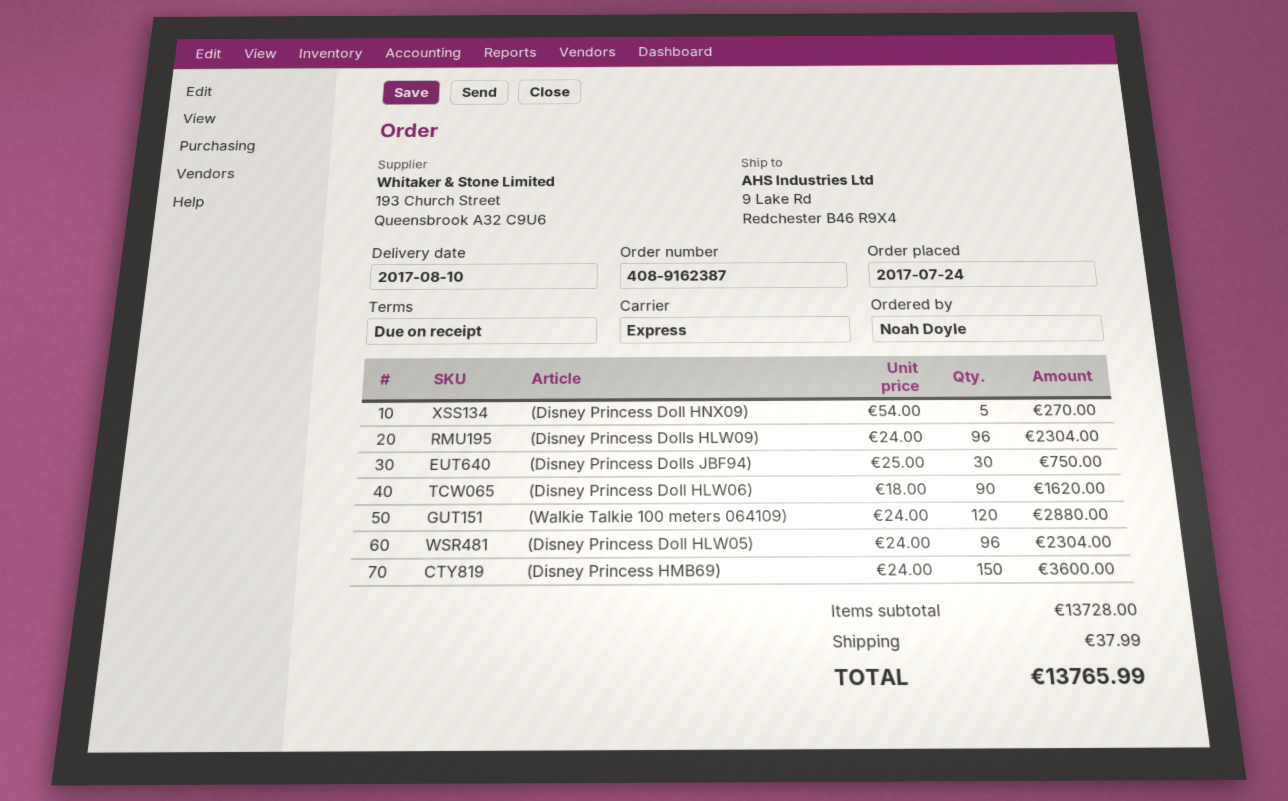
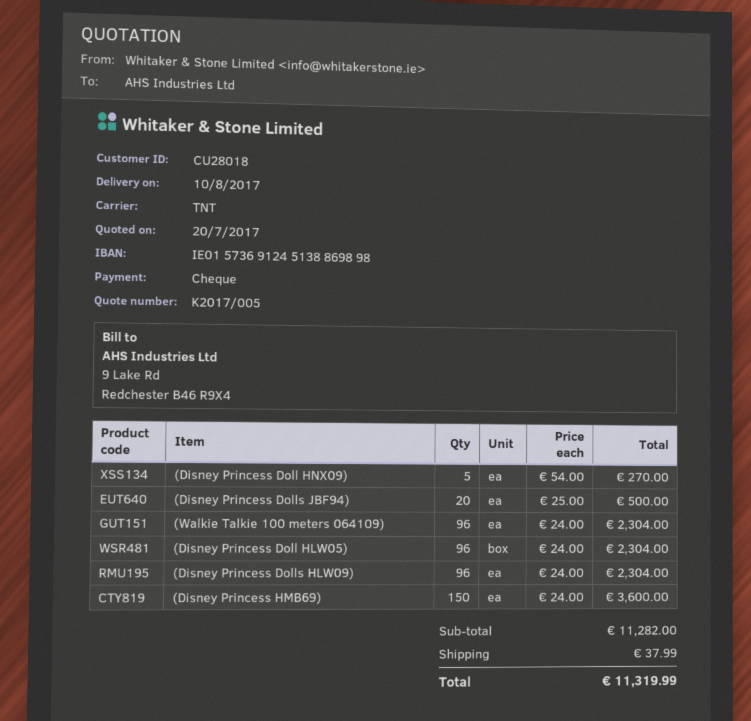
shipping method: express -> TNT
(Disney Princess Dolls JBF94): 30 x 25.00 = 750.00 -> 20 x 25.00 = 500.00
(Disney Princess Doll HLW06): 90 x 18.00 = 1620.00 -> none
(Walkie Talkie 100 meters 064109): 120 x 24.00 = 2880.00 -> 96 x 24.00 = 2304.00
subtotal: 13728.00 -> 11282.00
total: 13765.99 -> 11319.99

